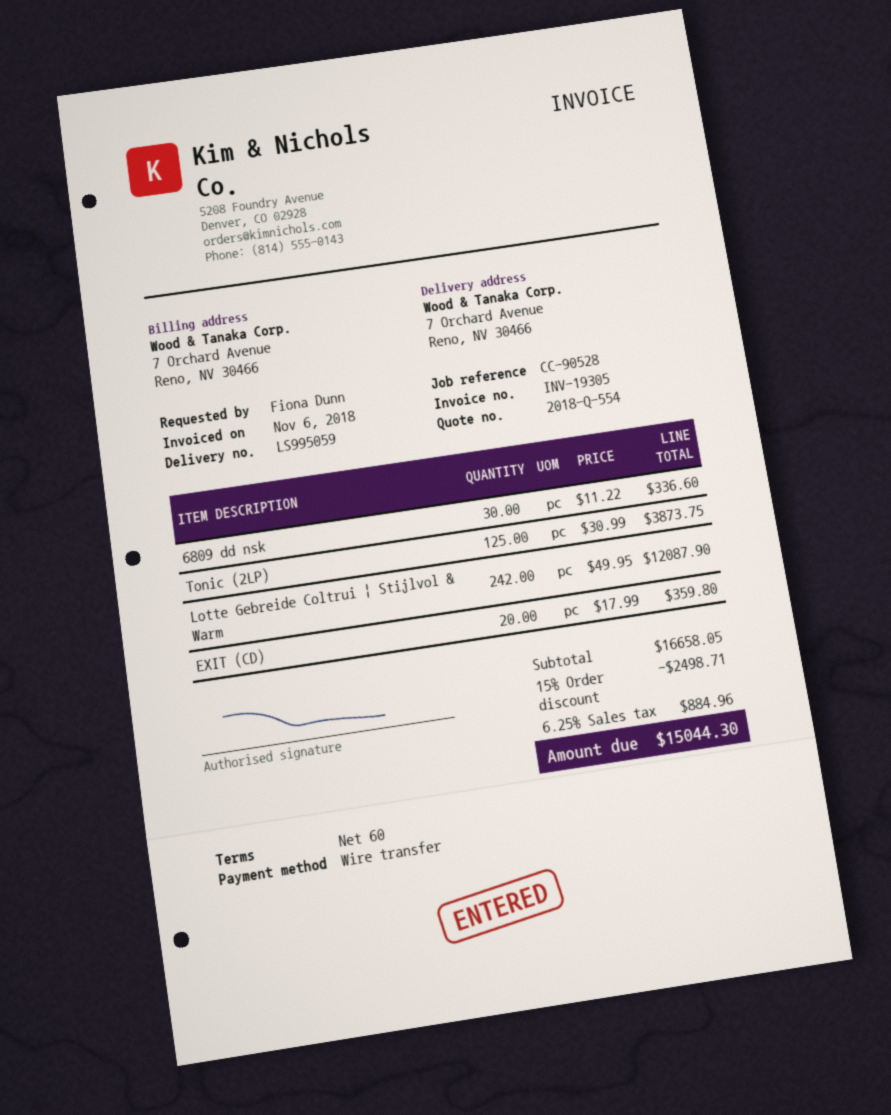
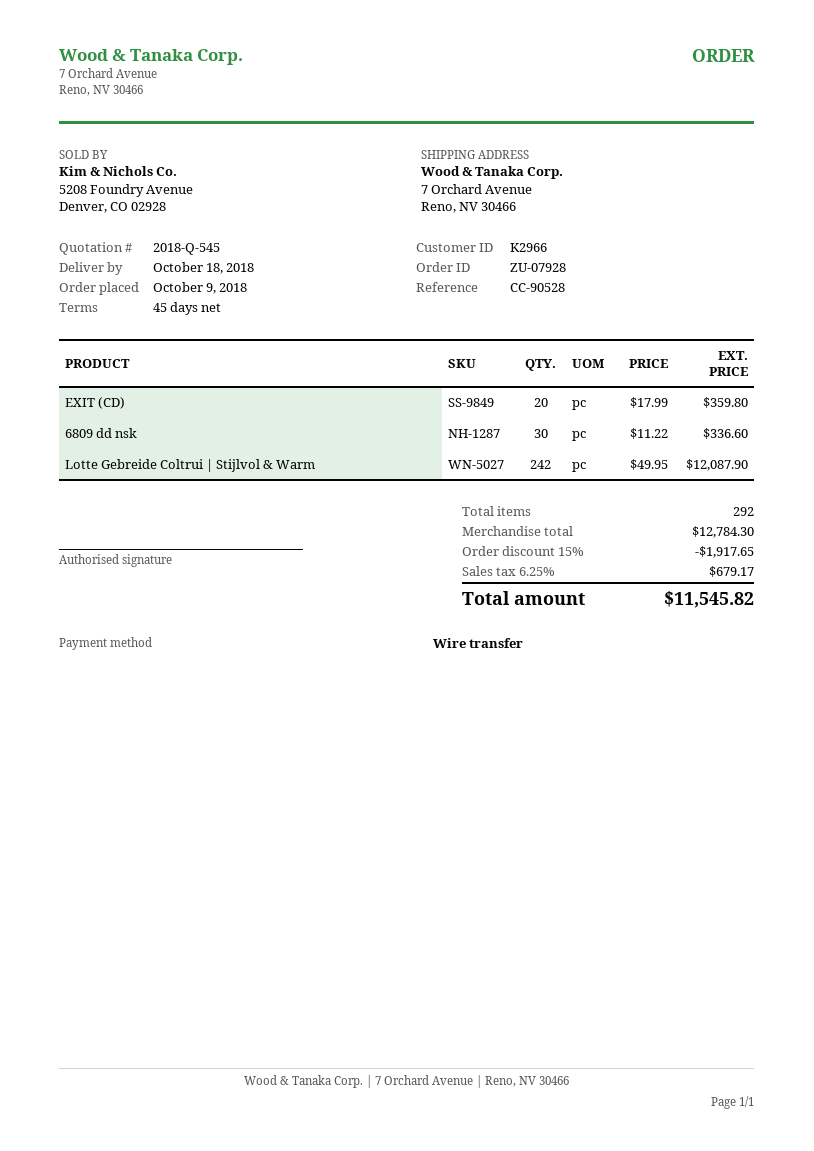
quote number: 2018-Q-554 -> 2018-Q-545
payment terms: 60 days -> 45 days
Tonic (2LP): 125 x 30.99 = 3873.75 -> none
subtotal: 16658.05 -> 12784.30
discount: 15% = 2498.71 -> 15% = 1917.65
tax: 6.25% = 884.96 -> 6.25% = 679.17
total: 15044.30 -> 11545.82

